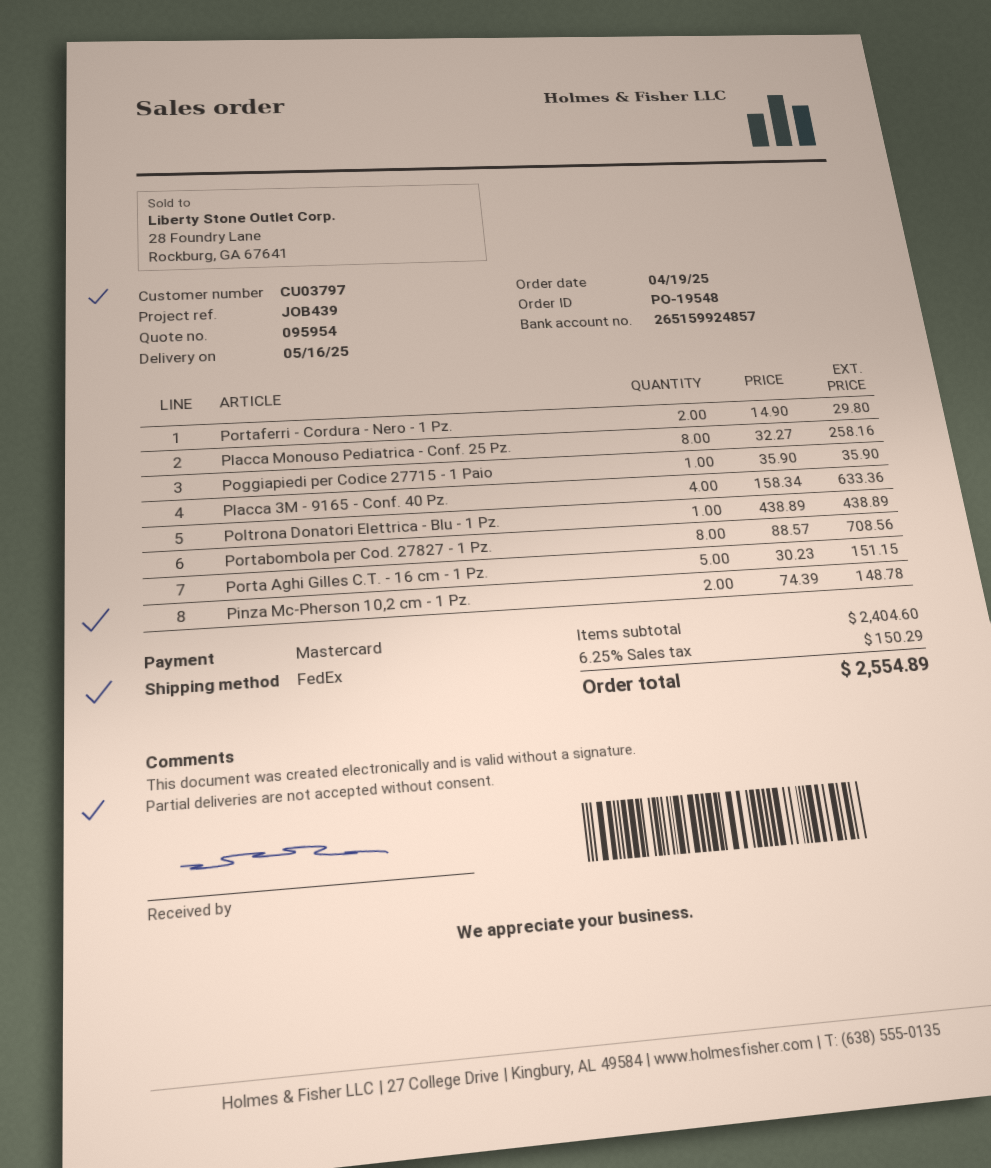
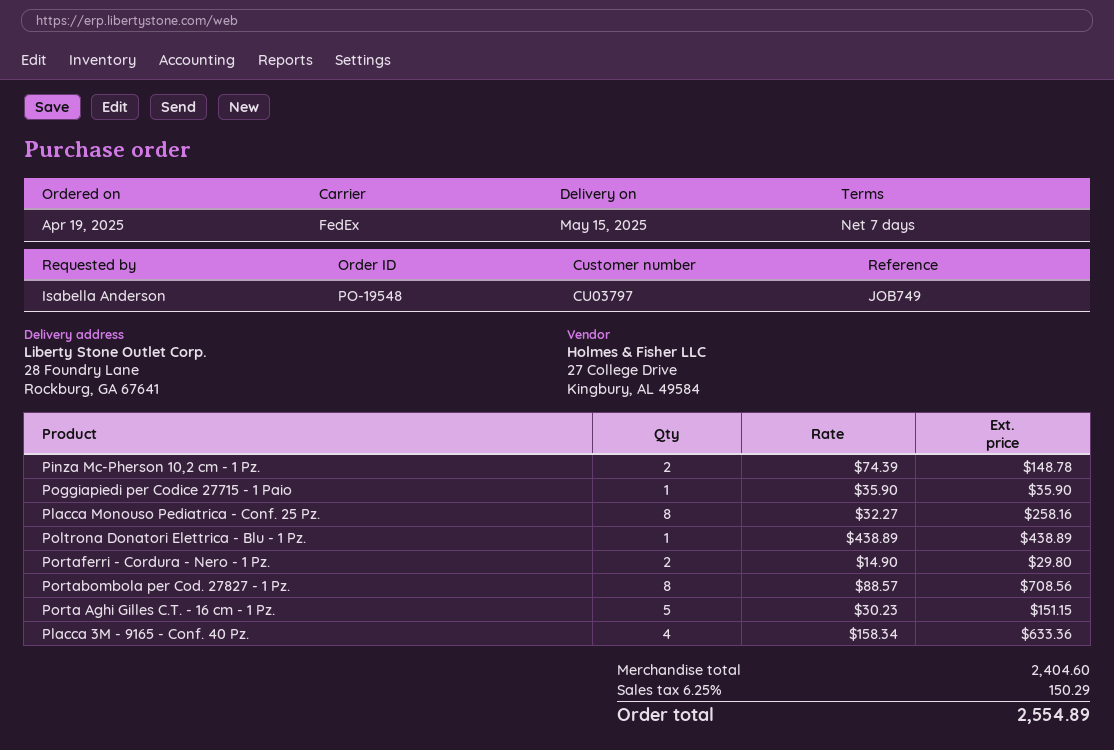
delivery date: 2025-05-16 -> 2025-05-15
reference: JOB439 -> JOB749

